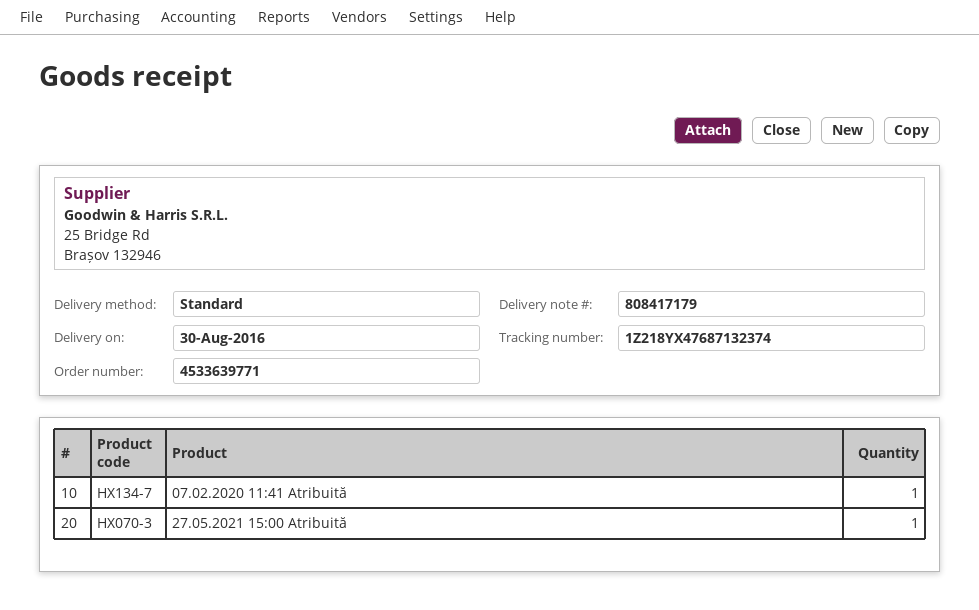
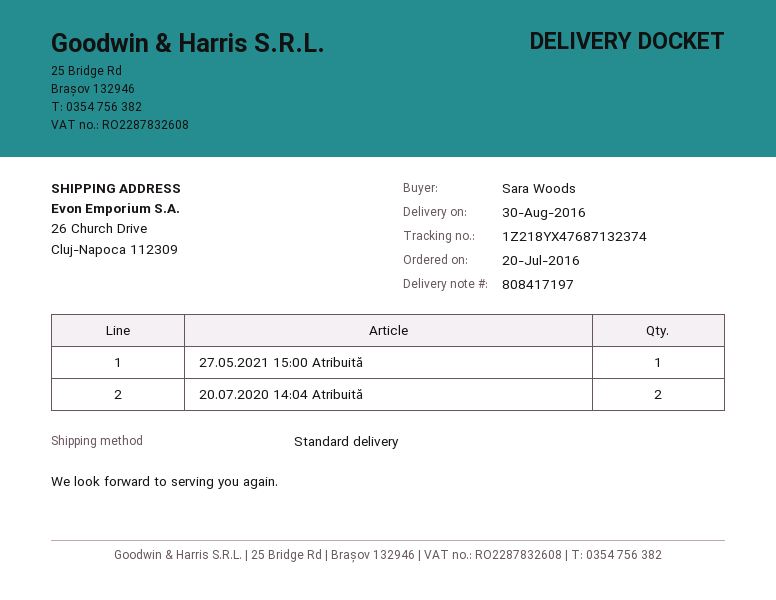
delivery note number: 808417179 -> 808417197
07.02.2020 11:41 Atribuită: 1 -> none
20.07.2020 14:04 Atribuită: none -> 2

